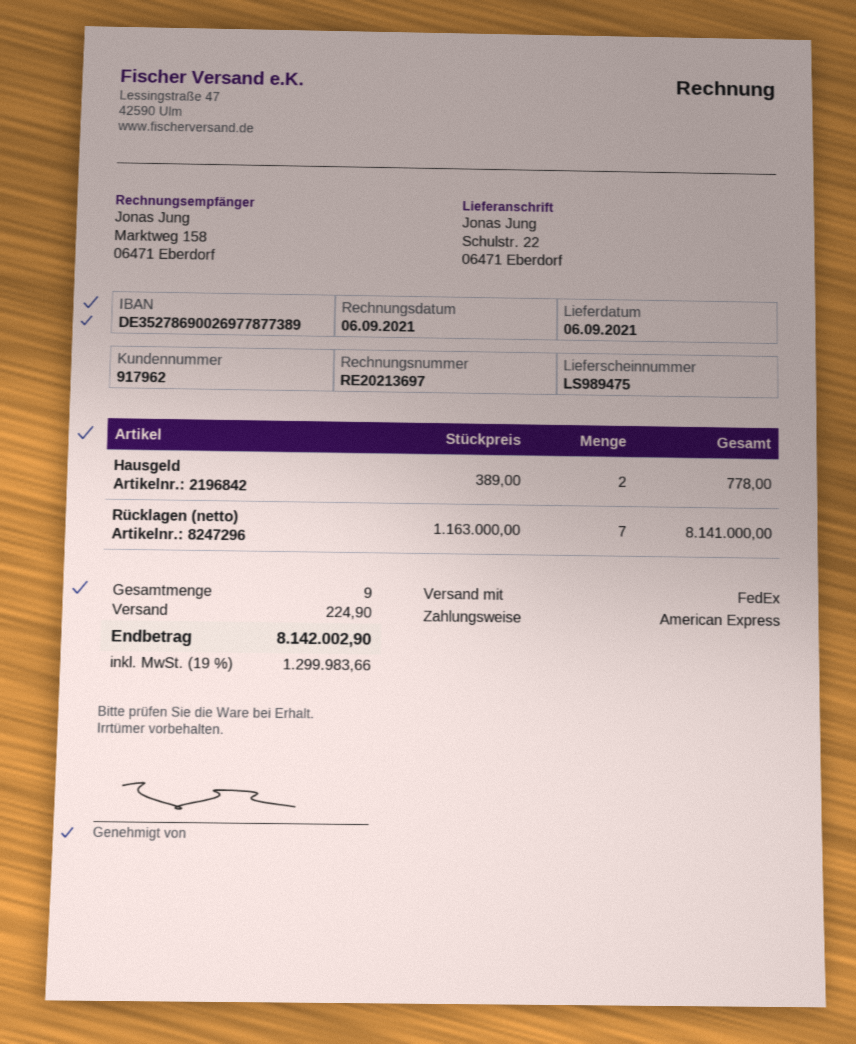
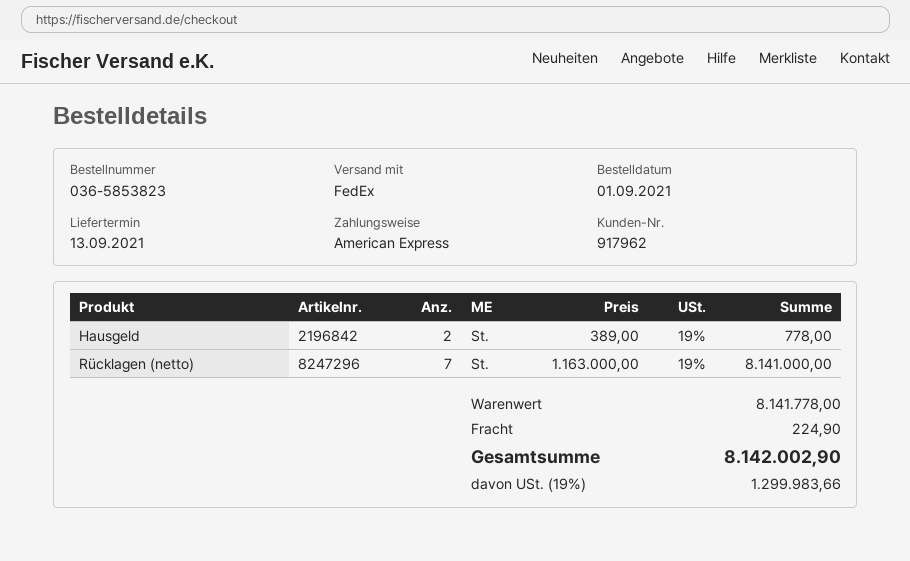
delivery date: 2021-09-06 -> 2021-09-13

